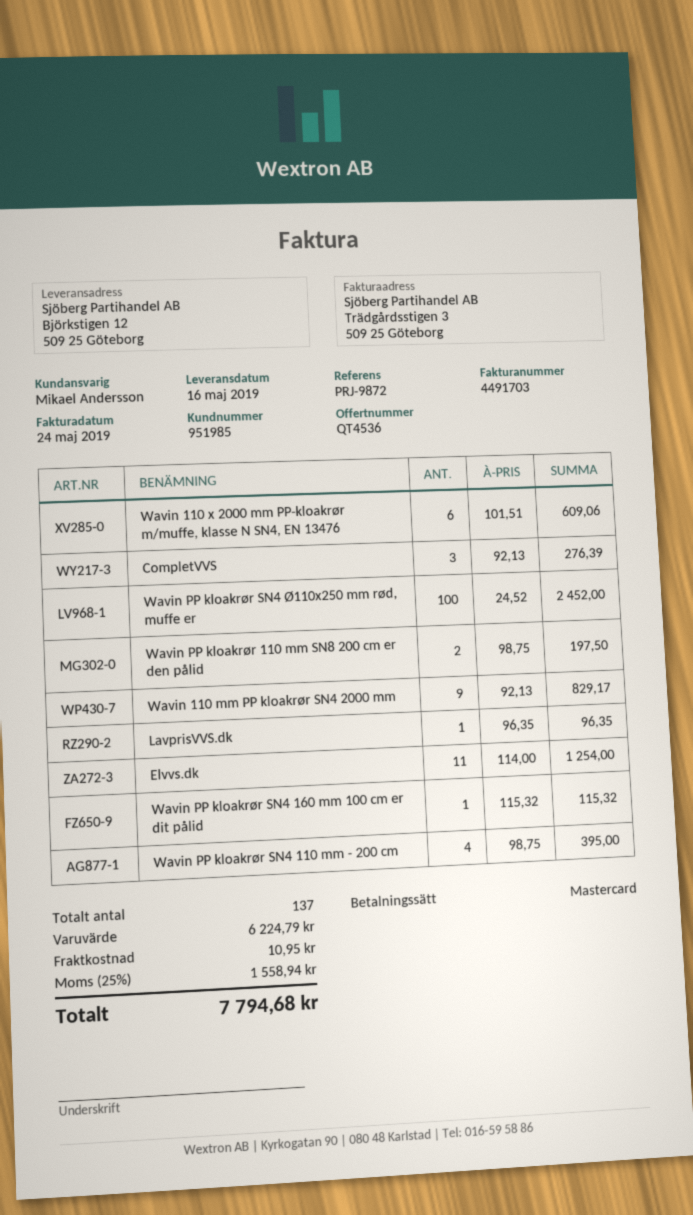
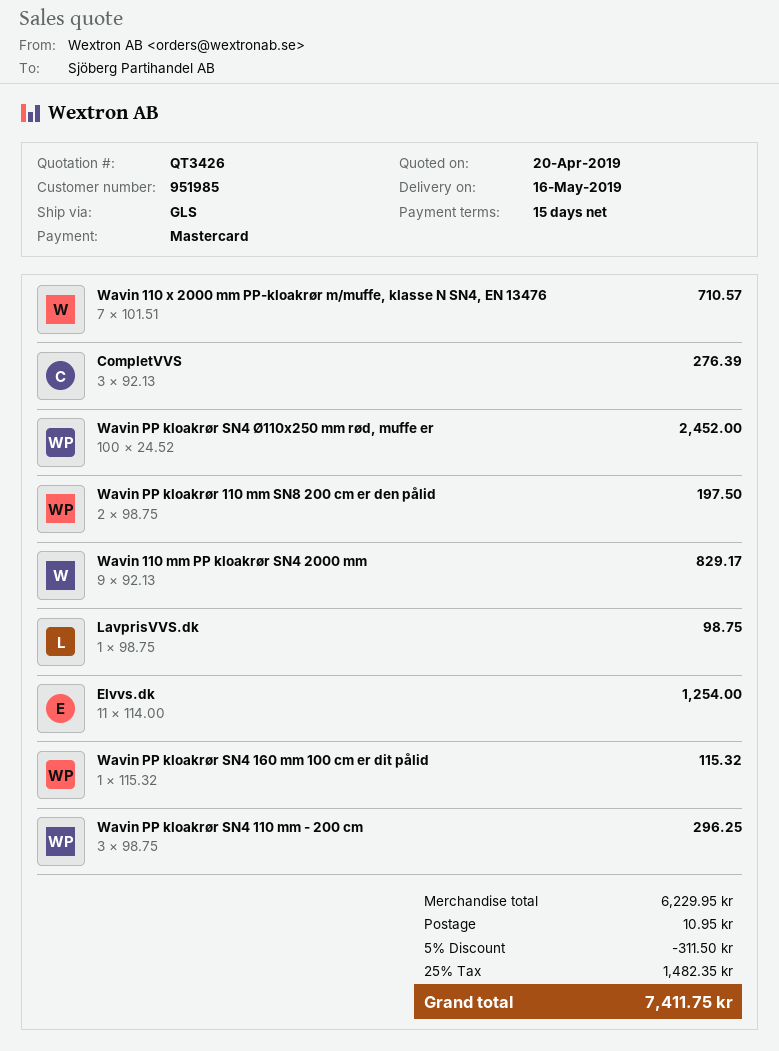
quote number: QT4536 -> QT3426
Wavin 110 x 2000 mm PP-kloakrør m/muffe, klasse N SN4, EN 13476: 6 x 101.51 = 609.06 -> 7 x 101.51 = 710.57
LavprisVVS.dk: 1 x 96.35 = 96.35 -> 1 x 98.75 = 98.75
Wavin PP kloakrør SN4 110 mm - 200 cm: 4 x 98.75 = 395.00 -> 3 x 98.75 = 296.25
subtotal: 6224.79 -> 6229.95
discount: none -> 5% = 311.50
tax: 25% = 1558.94 -> 25% = 1482.35
total: 7794.68 -> 7411.75

